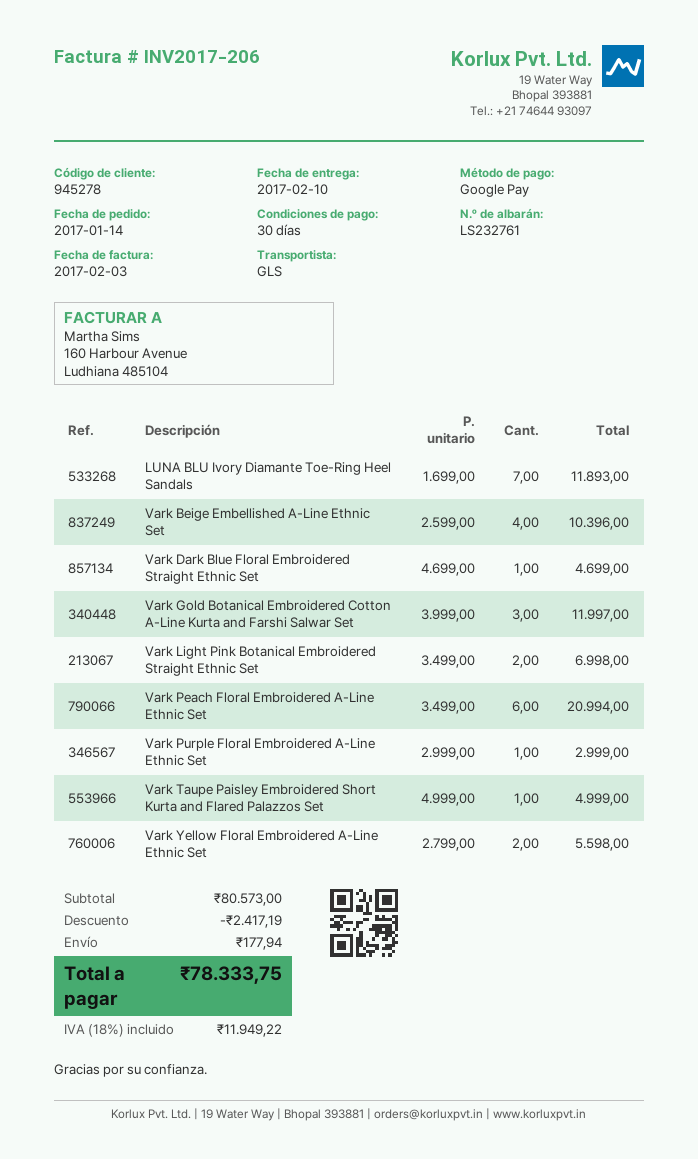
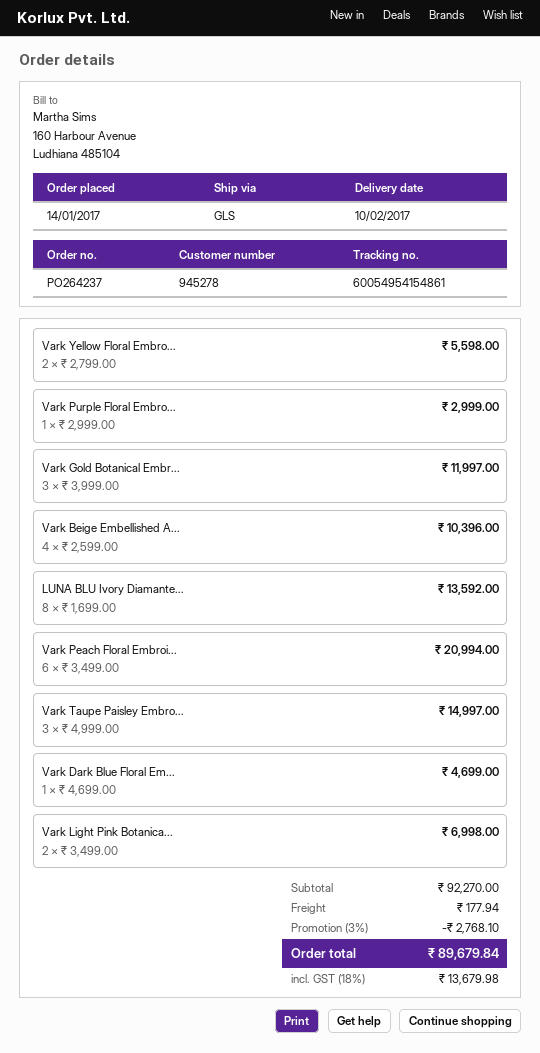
LUNA BLU Ivory Diamante Toe-Ring Heel Sandals: 7 x 1699.00 = 11893.00 -> 8 x 1699.00 = 13592.00
Vark Taupe Paisley Embroidered Short Kurta and Flared Palazzos Set: 1 x 4999.00 = 4999.00 -> 3 x 4999.00 = 14997.00
subtotal: 80573.00 -> 92270.00
discount: 2417.19 -> 2768.10
tax: 18% = 11949.22 -> 18% = 13679.98
total: 78333.75 -> 89679.84

